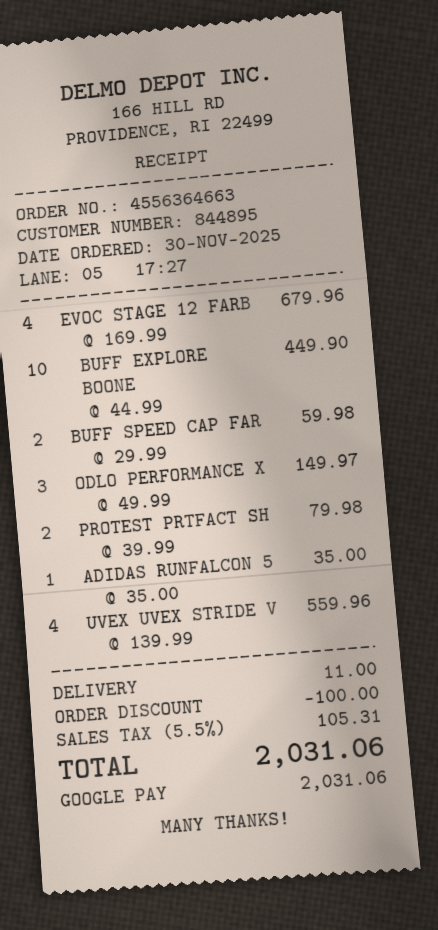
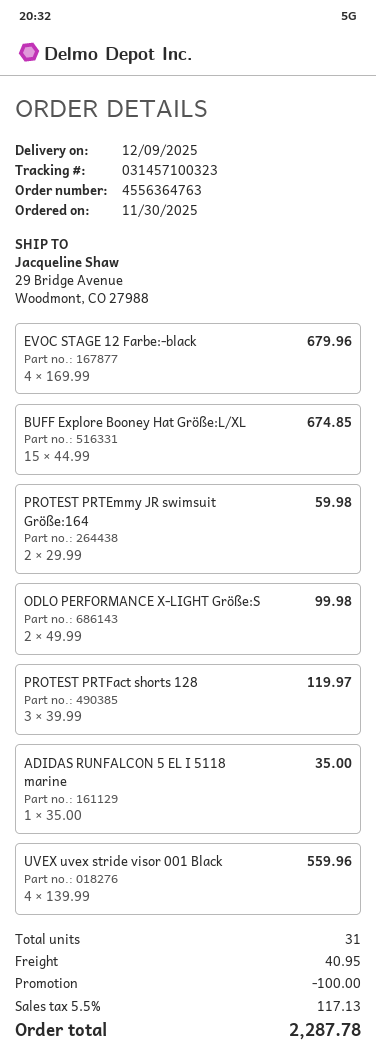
order number: 4556364663 -> 4556364763
BUFF EXPLORE BOONE: 10 x 44.99 = 449.90 -> 15 x 44.99 = 674.85
BUFF SPEED CAP FAR: 2 x 29.99 = 59.98 -> none
ODLO PERFORMANCE X: 3 x 49.99 = 149.97 -> 2 x 49.99 = 99.98
PROTEST PRTFACT SH: 2 x 39.99 = 79.98 -> 3 x 39.99 = 119.97
PROTEST PRTEmmy JR swimsuit Größe:164: none -> 2 x 29.99 = 59.98
shipping: 11.00 -> 40.95
tax: 5.5% = 105.31 -> 5.5% = 117.13
total: 2031.06 -> 2287.78

